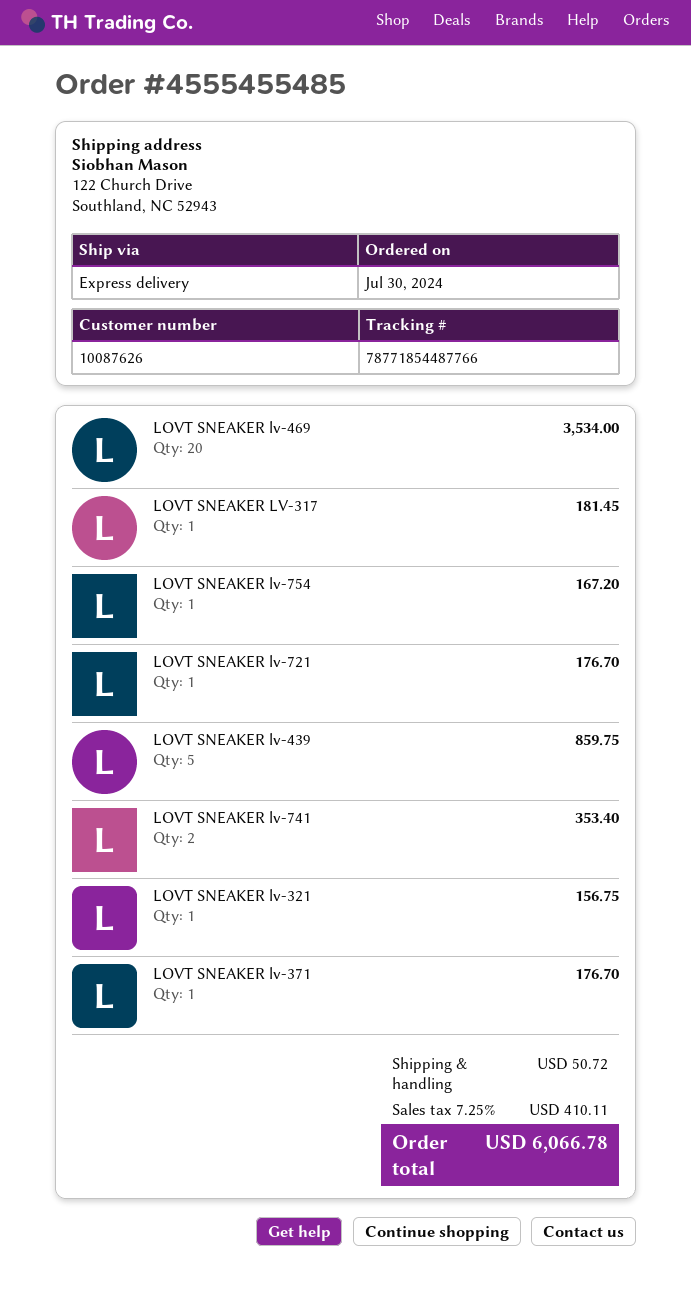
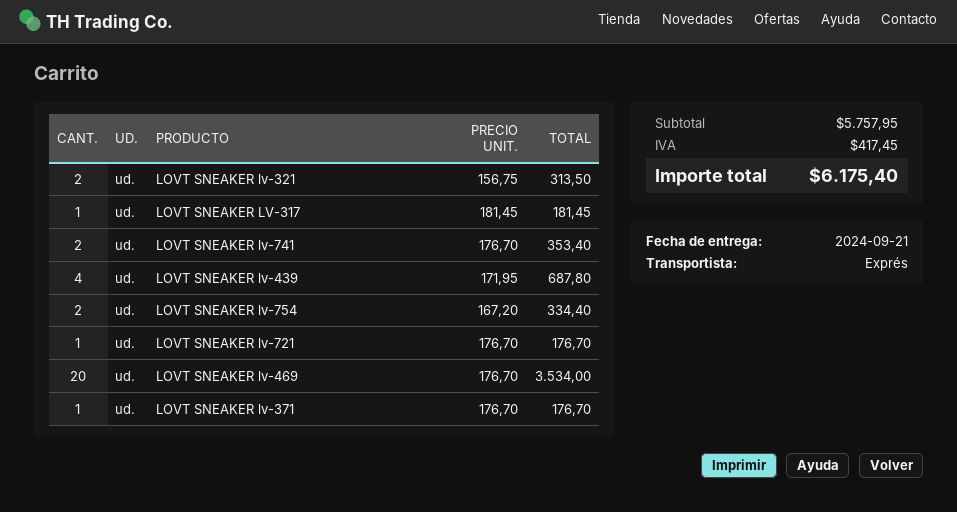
LOVT SNEAKER lv-754: 1 for 167.20 -> 2 for 334.40
LOVT SNEAKER lv-439: 5 for 859.75 -> 4 for 687.80
LOVT SNEAKER lv-321: 1 for 156.75 -> 2 for 313.50
shipping: 50.72 -> none
tax: 410.11 -> 417.45
total: 6066.78 -> 6175.40

